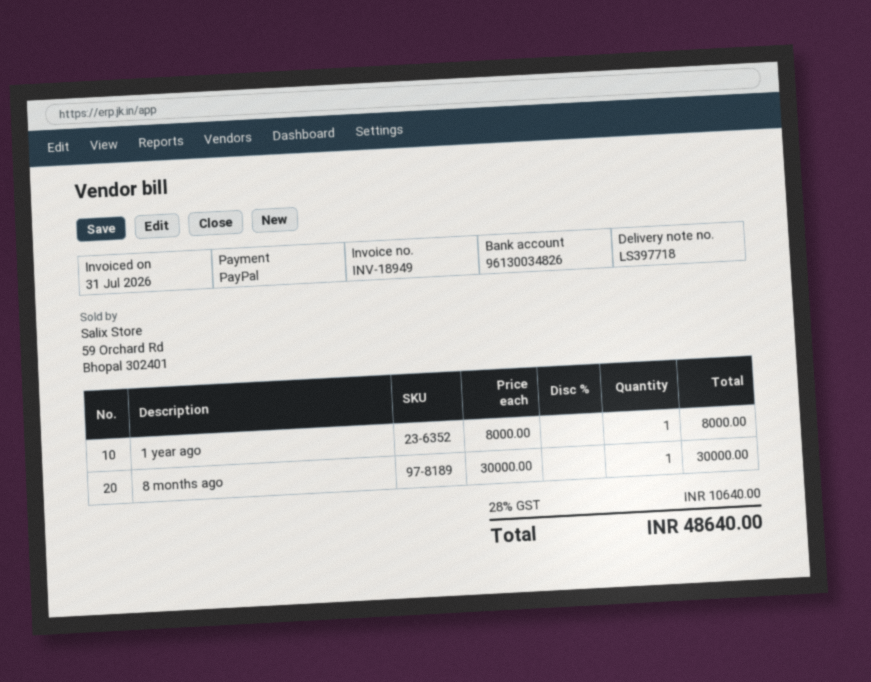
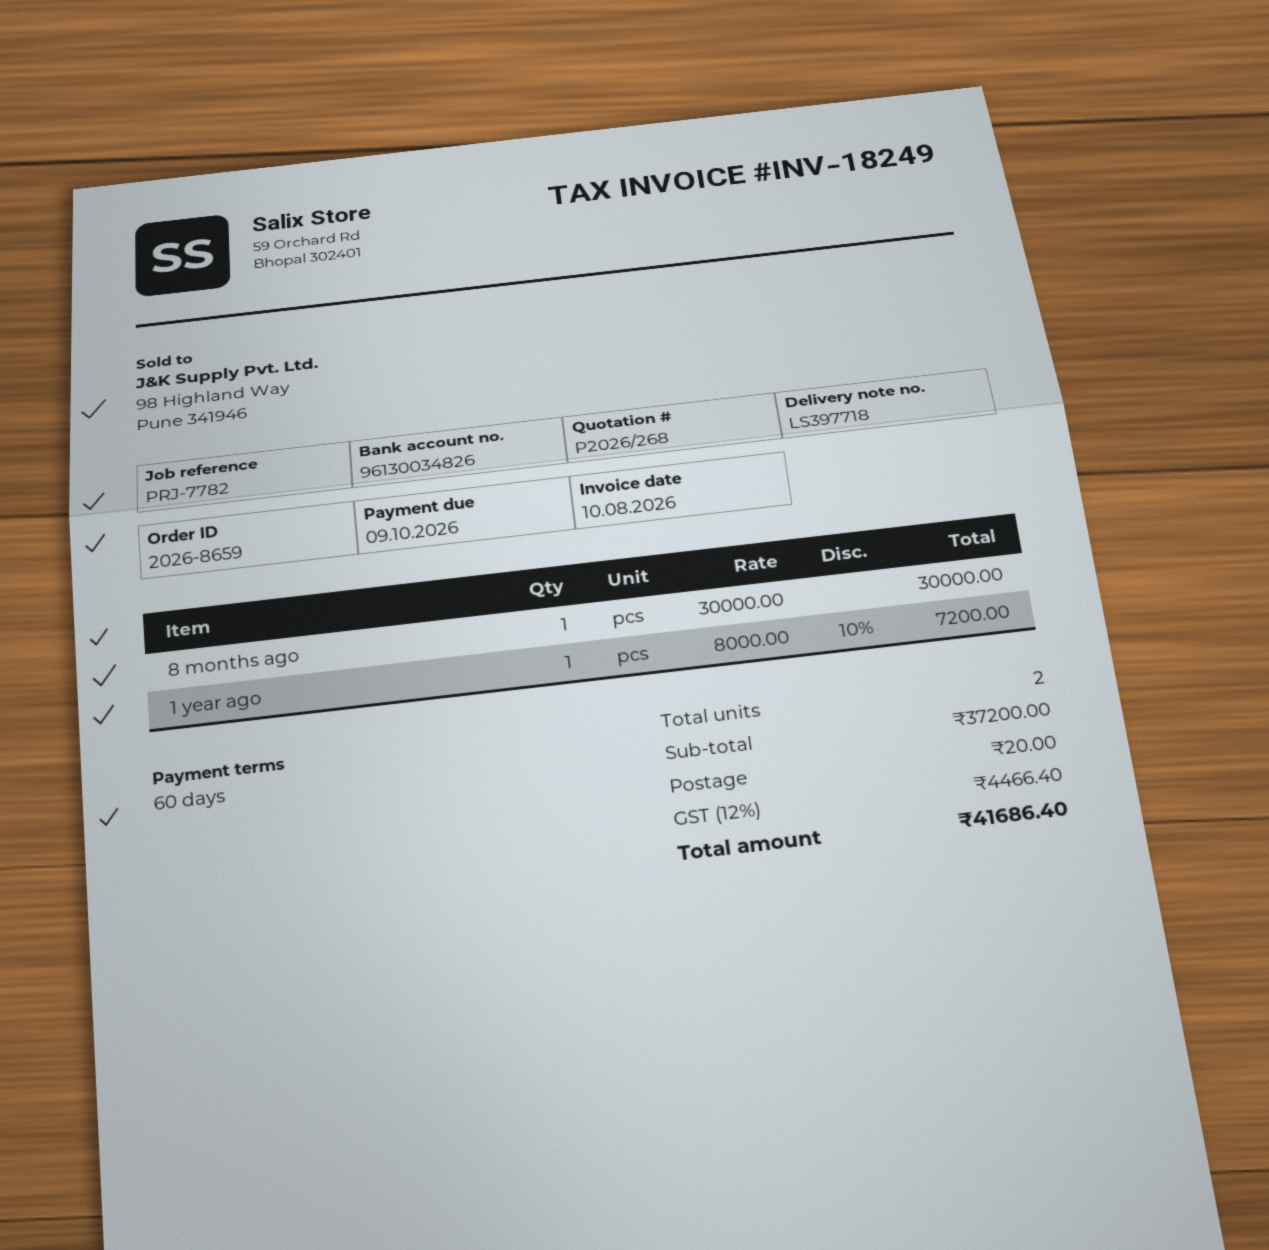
invoice number: INV-18949 -> INV-18249
invoice date: 2026-07-31 -> 2026-08-10
1 year ago: 1 x 8000.00 = 8000.00 -> 1 x 8000.00 - 10% = 7200.00
shipping: none -> 20.00
tax: 28% = 10640.00 -> 12% = 4466.40
total: 48640.00 -> 41686.40

